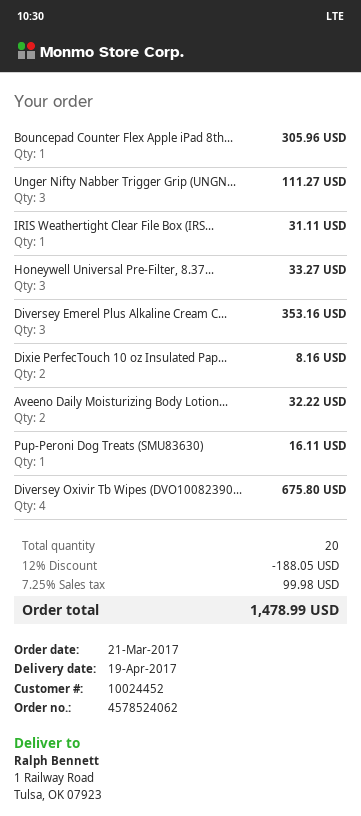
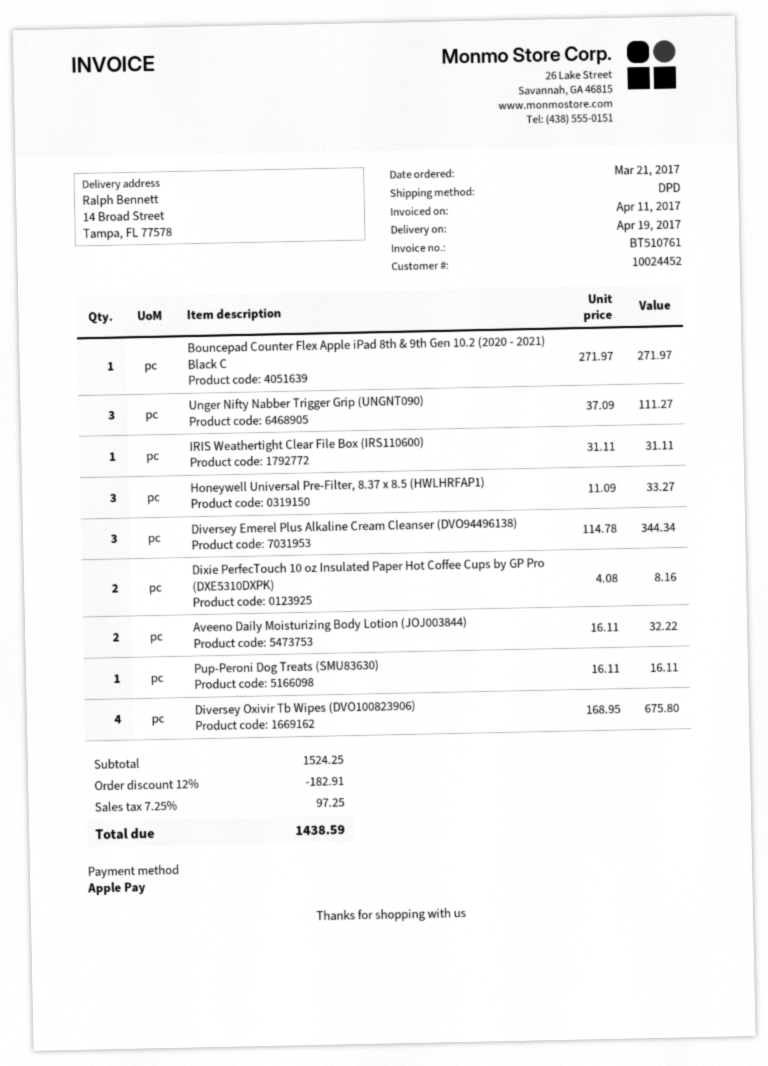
ship to: 1 Railway Road, Tulsa, OK 07923 -> 14 Broad Street, Tampa, FL 77578
Bouncepad Counter Flex Apple iPad 8th...: 1 for 305.96 -> 1 for 271.97
Diversey Emerel Plus Alkaline Cream C...: 3 for 353.16 -> 3 for 344.34
discount: 12% = 188.05 -> 12% = 182.91
tax: 7.25% = 99.98 -> 7.25% = 97.25
total: 1478.99 -> 1438.59

